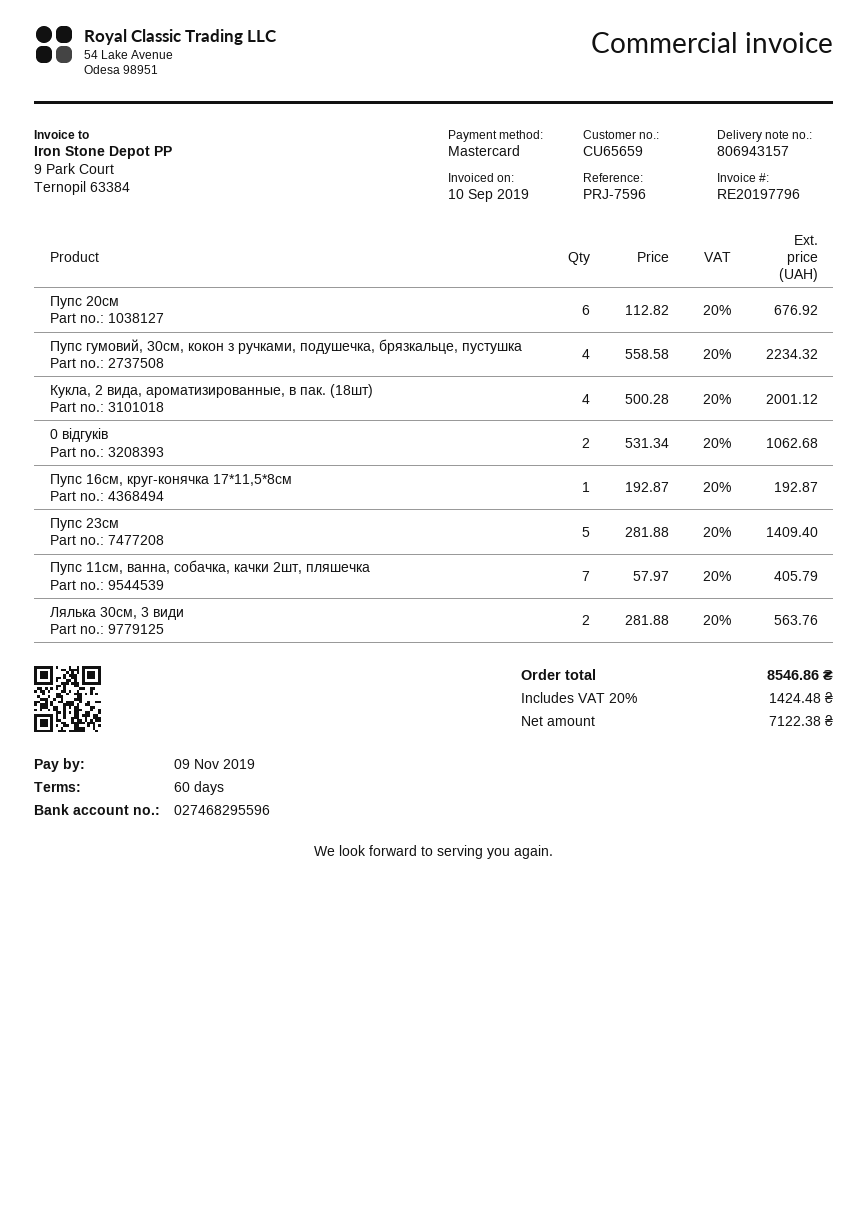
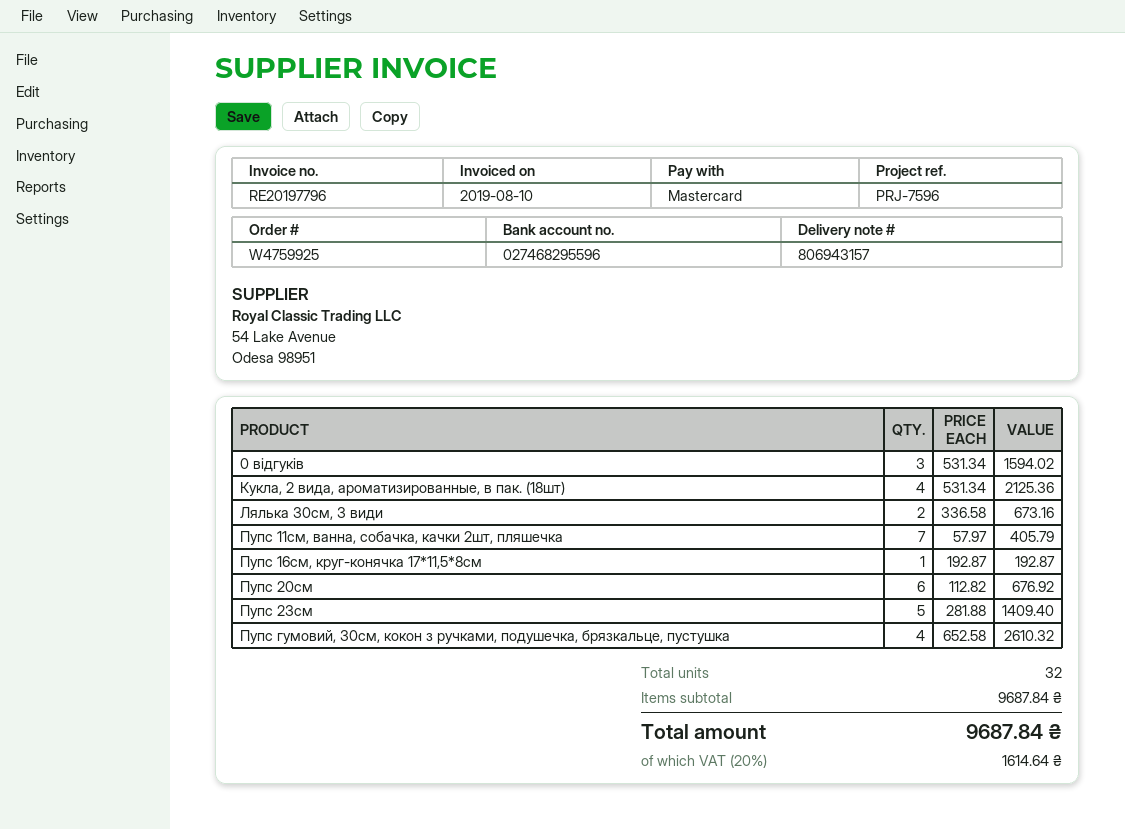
invoice date: 2019-09-10 -> 2019-08-10
Пупс гумовий, 30см, кокон з ручками, подушечка, брязкальце, пустушка: 4 x 558.58 = 2234.32 -> 4 x 652.58 = 2610.32
Кукла, 2 вида, ароматизированные, в пак. (18шт): 4 x 500.28 = 2001.12 -> 4 x 531.34 = 2125.36
0 відгуків: 2 x 531.34 = 1062.68 -> 3 x 531.34 = 1594.02
Лялька 30см, 3 види: 2 x 281.88 = 563.76 -> 2 x 336.58 = 673.16
tax: 20% = 1424.48 -> 20% = 1614.64
total: 8546.86 -> 9687.84

